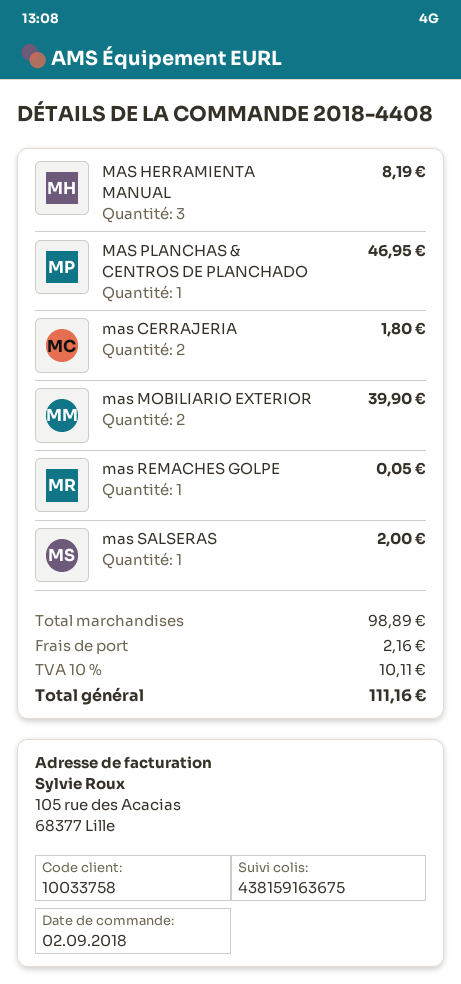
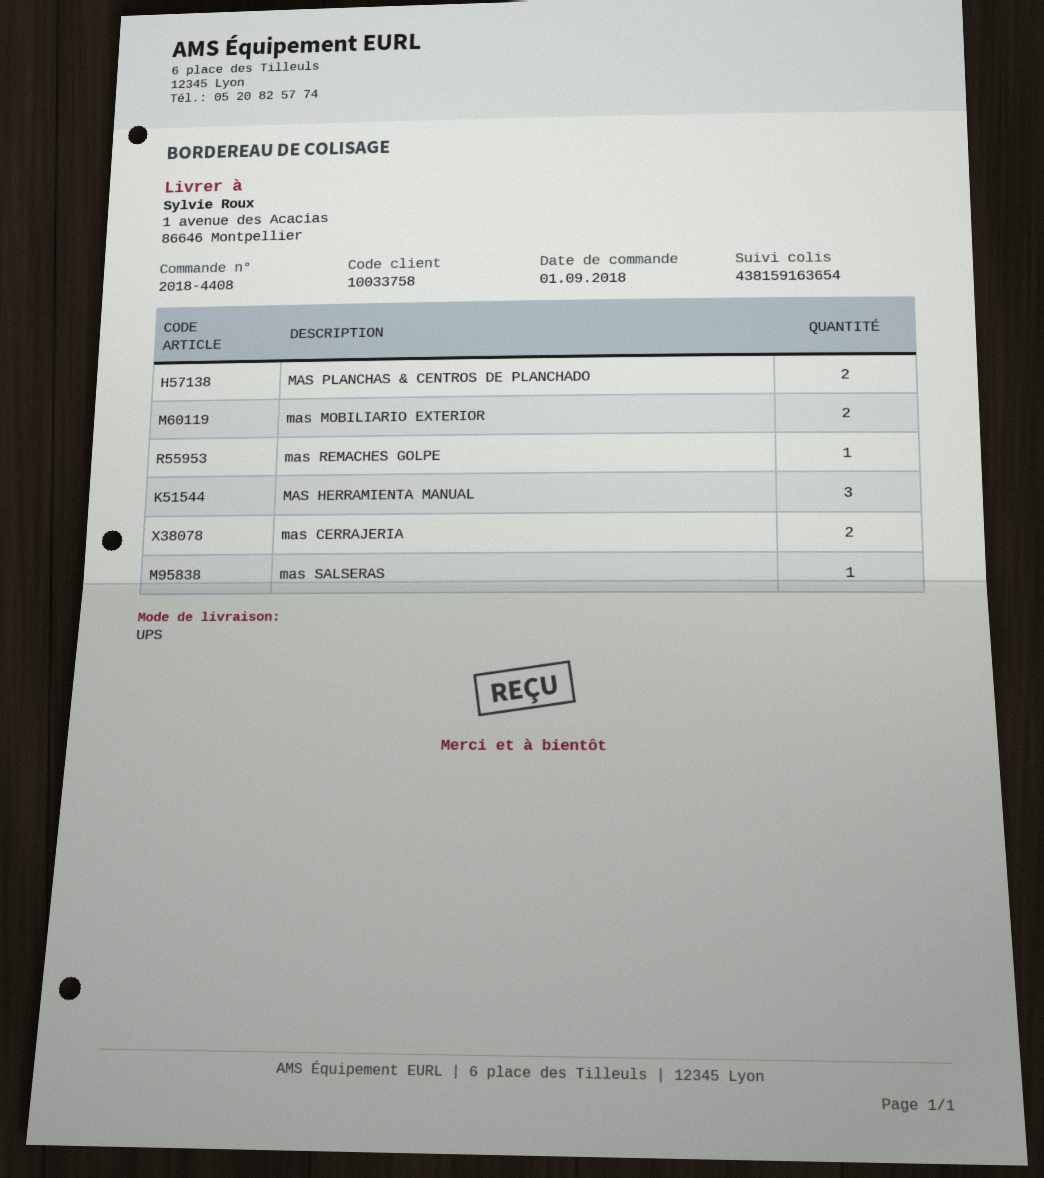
order date: 2018-09-02 -> 2018-09-01
tracking number: 438159163675 -> 438159163654
MAS PLANCHAS & CENTROS DE PLANCHADO: 1 -> 2

